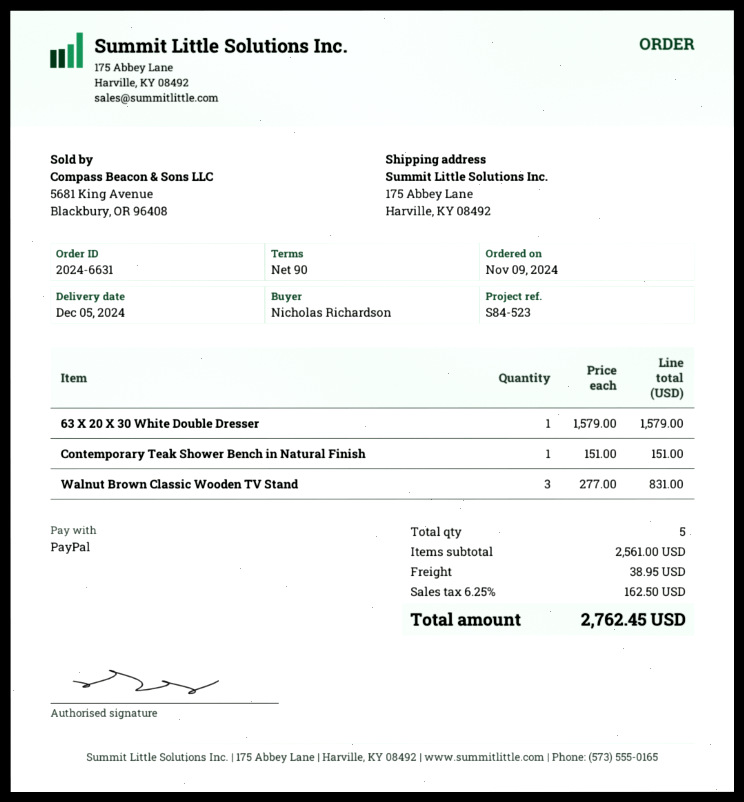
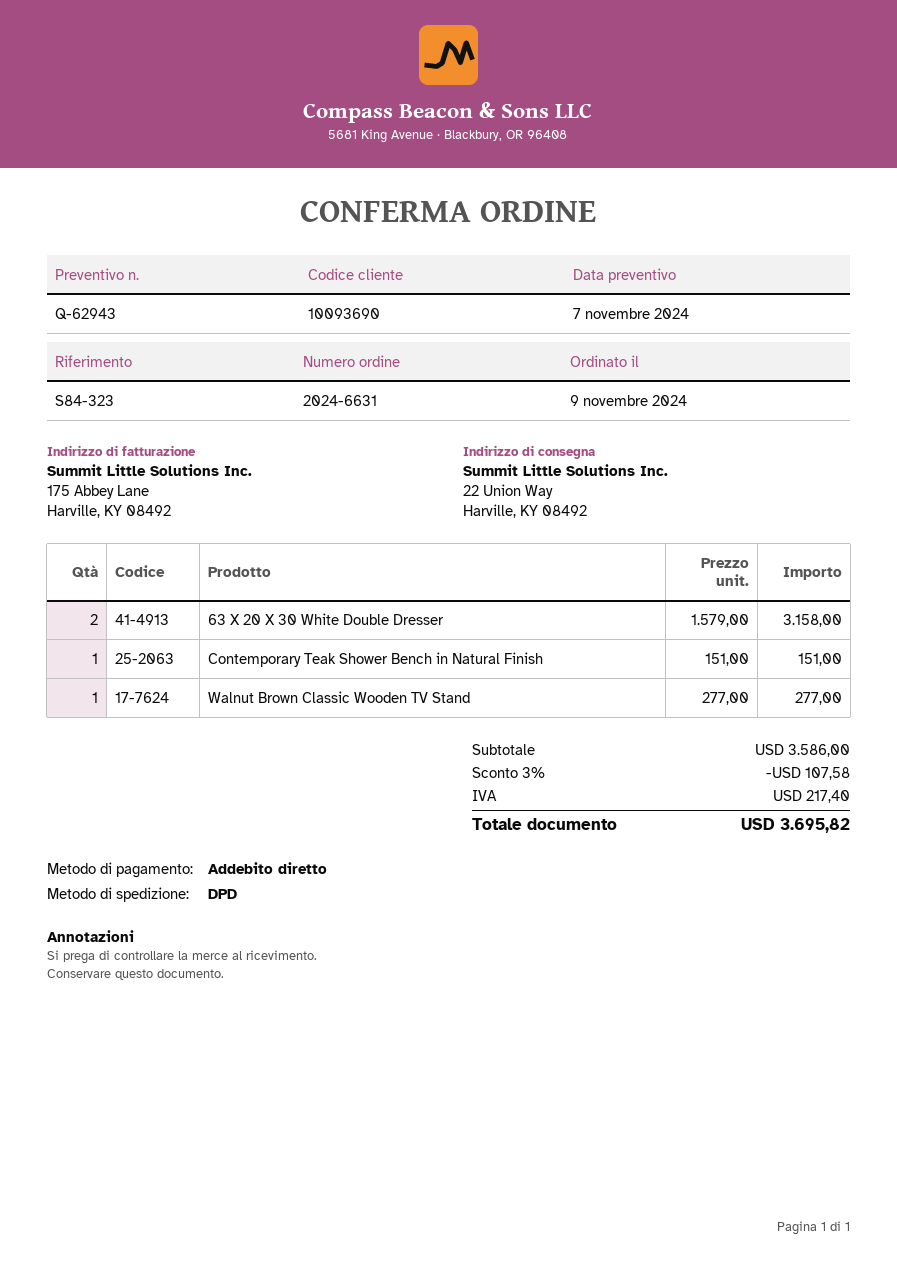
reference: S84-523 -> S84-323
payment method: PayPal -> direct debit
ship to: 175 Abbey Lane, Harville, KY 08492 -> 22 Union Way, Harville, KY 08492
63 X 20 X 30 White Double Dresser: 1 x 1579.00 = 1579.00 -> 2 x 1579.00 = 3158.00
Walnut Brown Classic Wooden TV Stand: 3 x 277.00 = 831.00 -> 1 x 277.00 = 277.00
subtotal: 2561.00 -> 3586.00
discount: none -> 3% = 107.58
shipping: 38.95 -> none
tax: 162.50 -> 217.40
total: 2762.45 -> 3695.82

